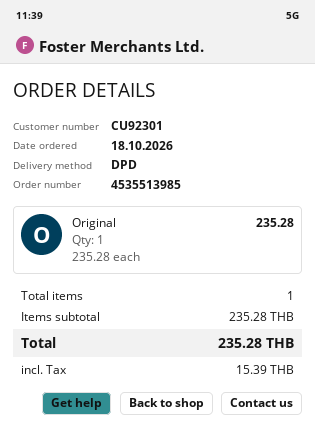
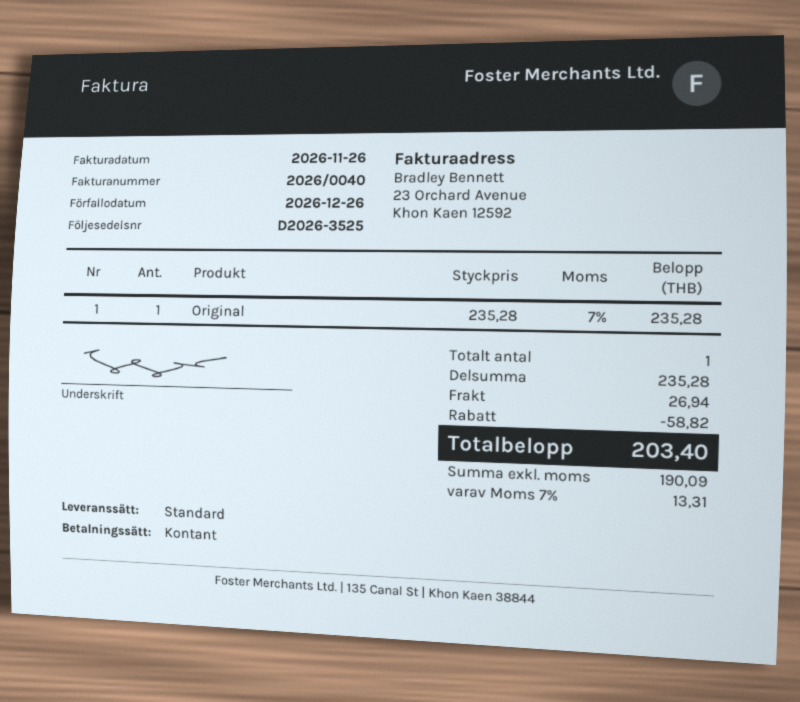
shipping method: DPD -> standard
discount: none -> 58.82
shipping: none -> 26.94
tax: 15.39 -> 13.31
total: 235.28 -> 203.40

